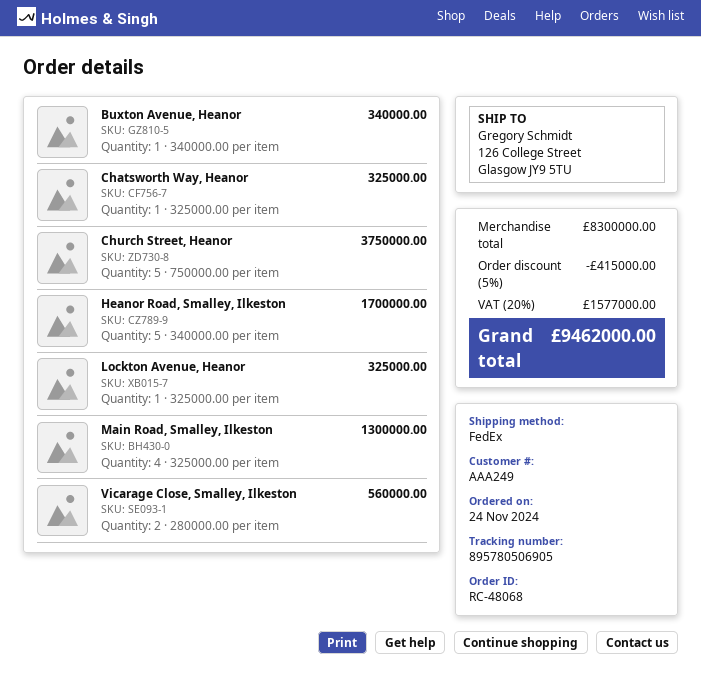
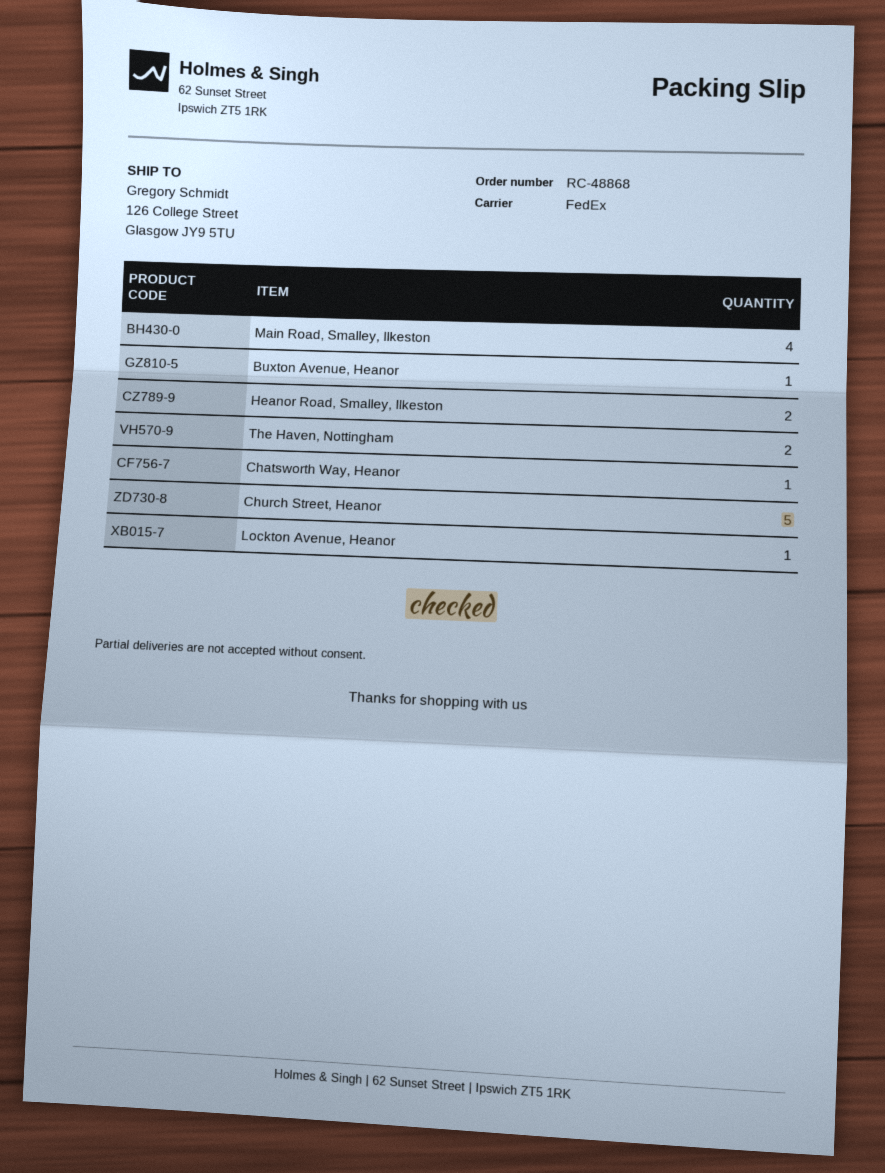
order number: RC-48068 -> RC-48868
Heanor Road, Smalley, Ilkeston: 5 -> 2
Vicarage Close, Smalley, Ilkeston: 2 -> none
The Haven, Nottingham: none -> 2

